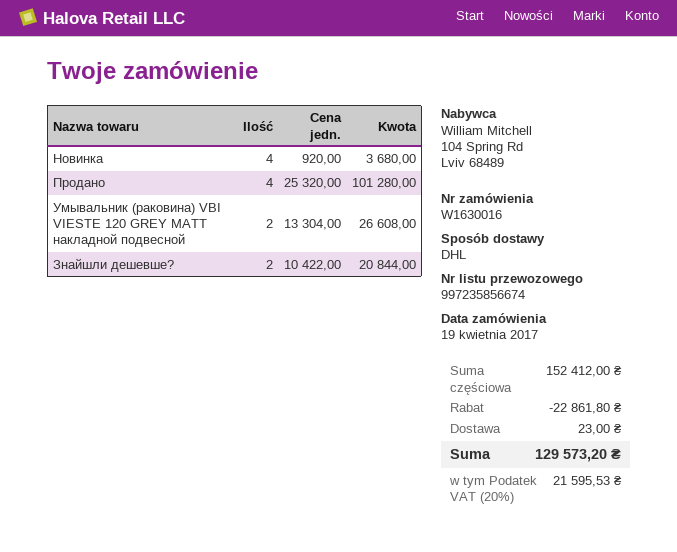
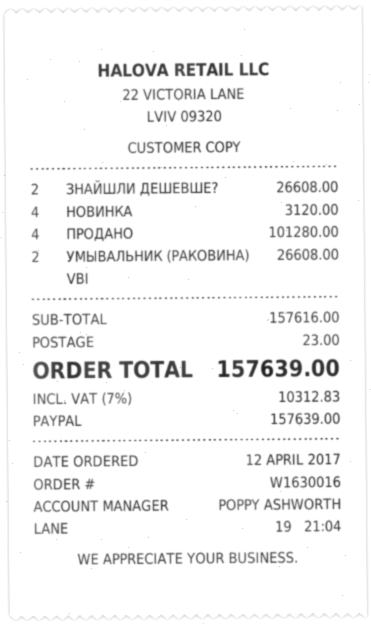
order date: 2017-04-19 -> 2017-04-12
Новинка: 4 for 3680.00 -> 4 for 3120.00
Знайшли дешевше?: 2 for 20844.00 -> 2 for 26608.00
subtotal: 152412.00 -> 157616.00
discount: 22861.80 -> none
tax: 20% = 21595.53 -> 7% = 10312.83
total: 129573.20 -> 157639.00

